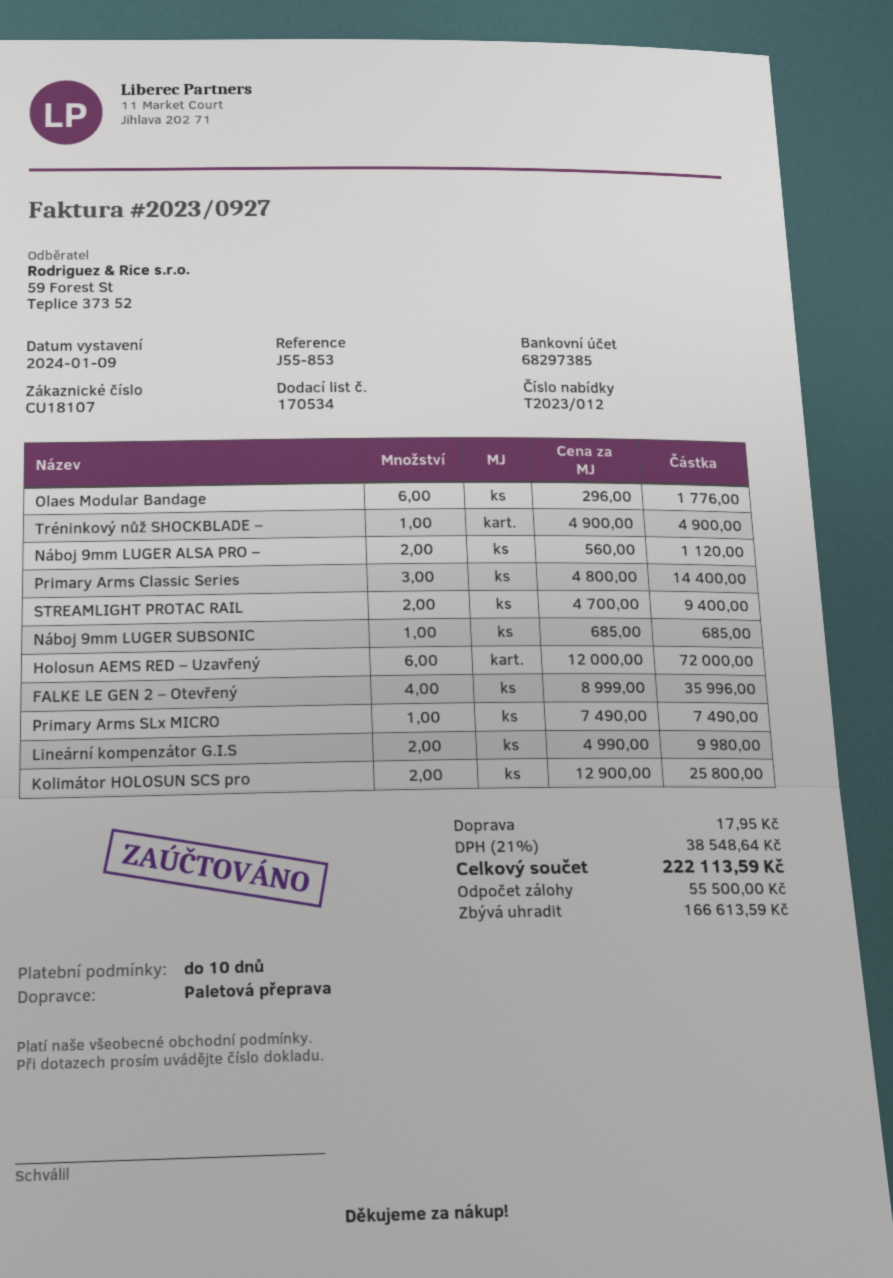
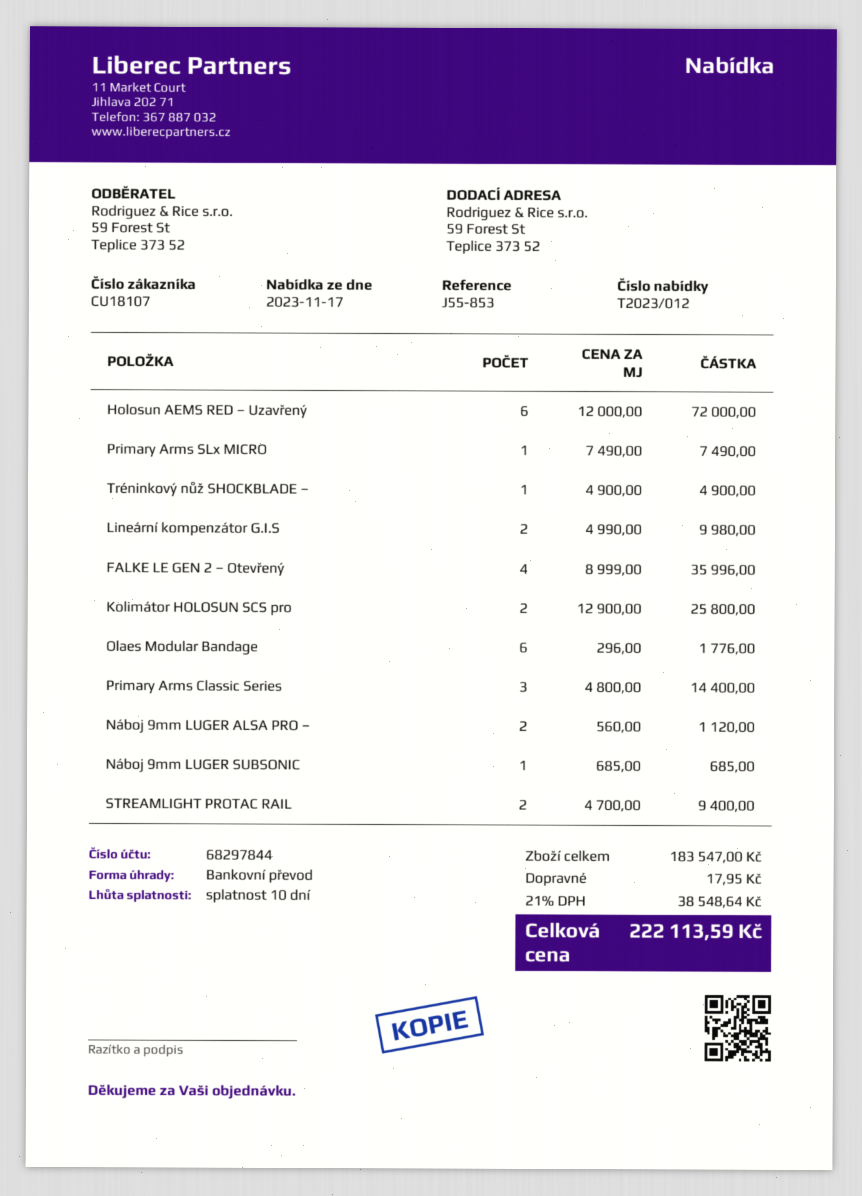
bank account: 68297385 -> 68297844

